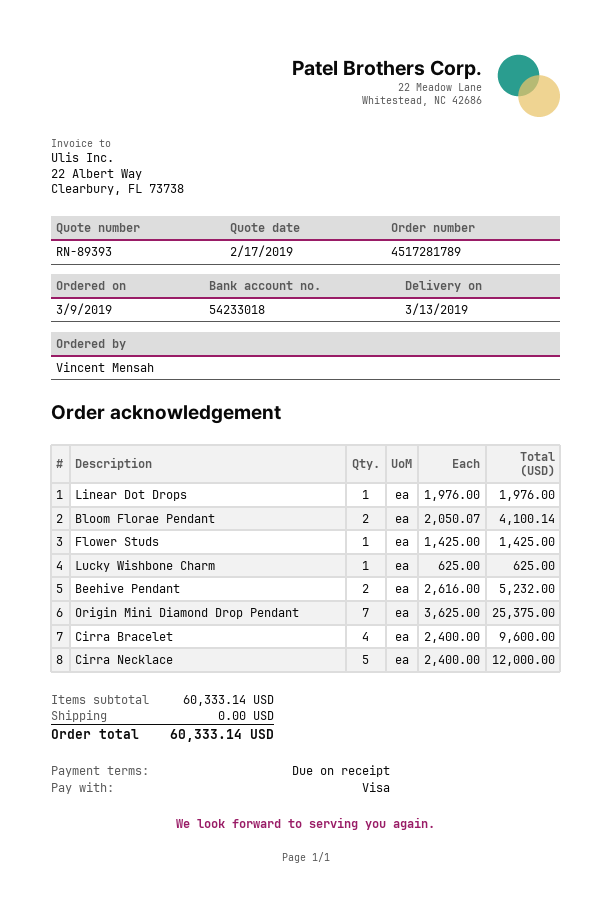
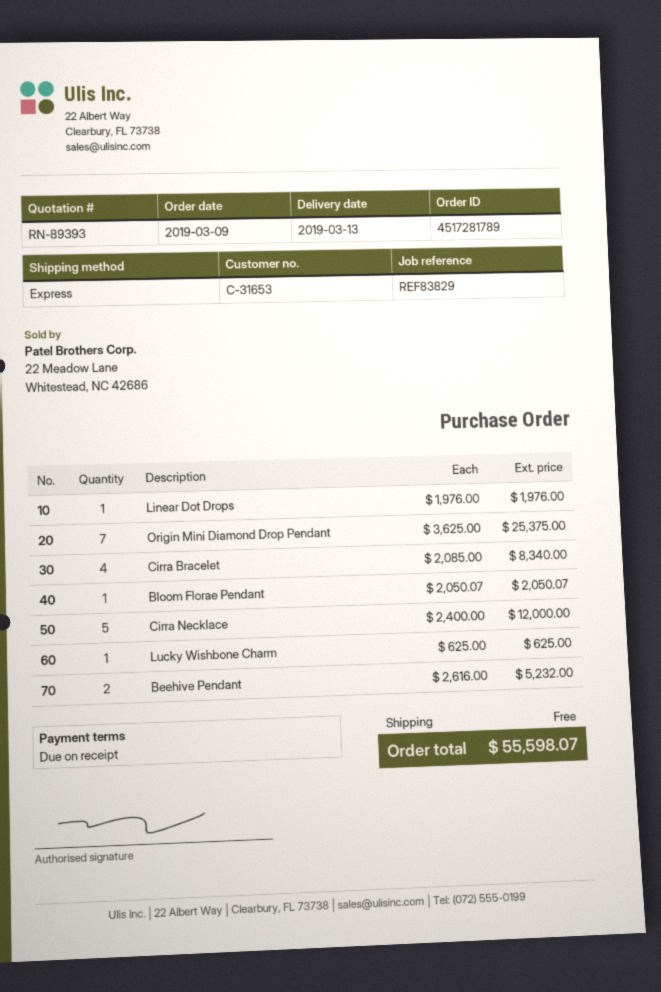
Bloom Florae Pendant: 2 x 2050.07 = 4100.14 -> 1 x 2050.07 = 2050.07
Flower Studs: 1 x 1425.00 = 1425.00 -> none
Cirra Bracelet: 4 x 2400.00 = 9600.00 -> 4 x 2085.00 = 8340.00
total: 60333.14 -> 55598.07

